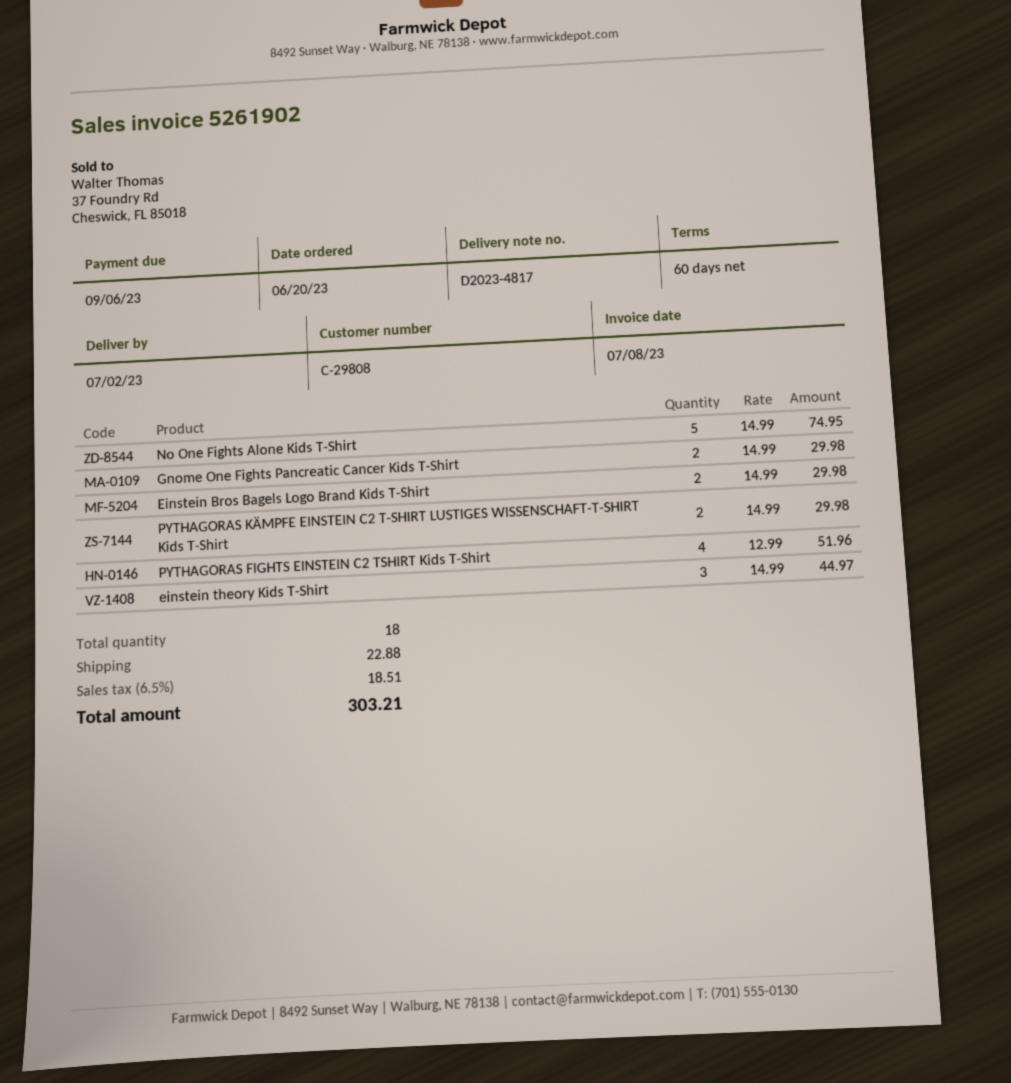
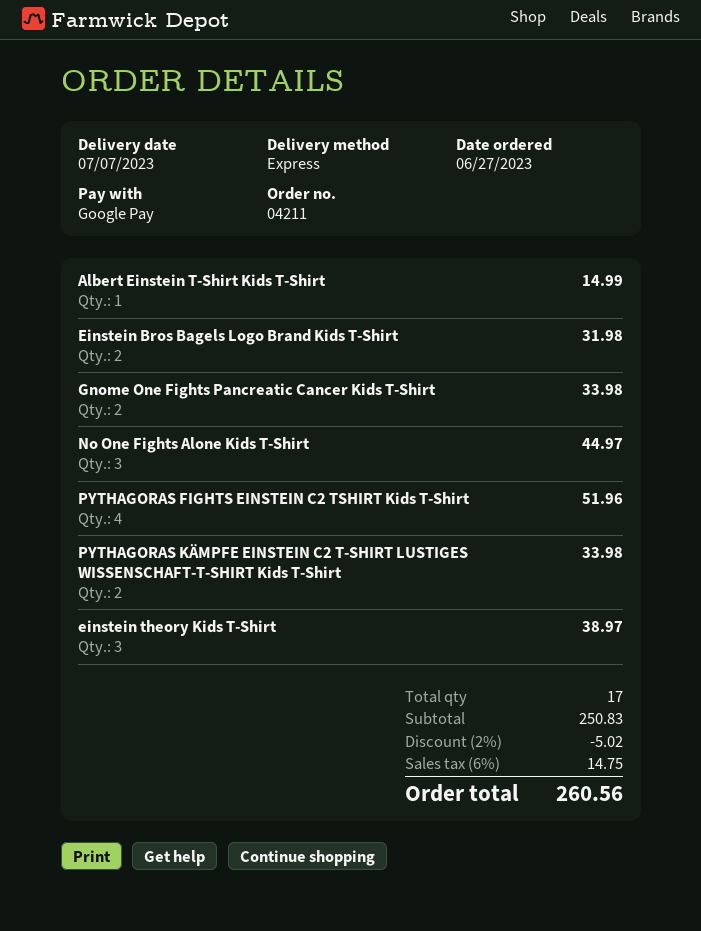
order date: 2023-06-20 -> 2023-06-27
delivery date: 2023-07-02 -> 2023-07-07
No One Fights Alone Kids T-Shirt: 5 for 74.95 -> 3 for 44.97
Gnome One Fights Pancreatic Cancer Kids T-Shirt: 2 for 29.98 -> 2 for 33.98
Einstein Bros Bagels Logo Brand Kids T-Shirt: 2 for 29.98 -> 2 for 31.98
PYTHAGORAS KÄMPFE EINSTEIN C2 T-SHIRT LUSTIGES WISSENSCHAFT-T-SHIRT Kids T-Shirt: 2 for 29.98 -> 2 for 33.98
einstein theory Kids T-Shirt: 3 for 44.97 -> 3 for 38.97
Albert Einstein T-Shirt Kids T-Shirt: none -> 1 for 14.99
total quantity: 18 -> 17
discount: none -> 2% = 5.02
shipping: 22.88 -> none
tax: 6.5% = 18.51 -> 6% = 14.75
total: 303.21 -> 260.56

